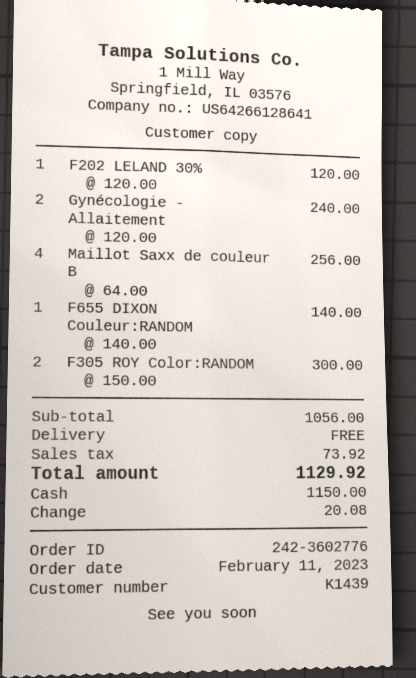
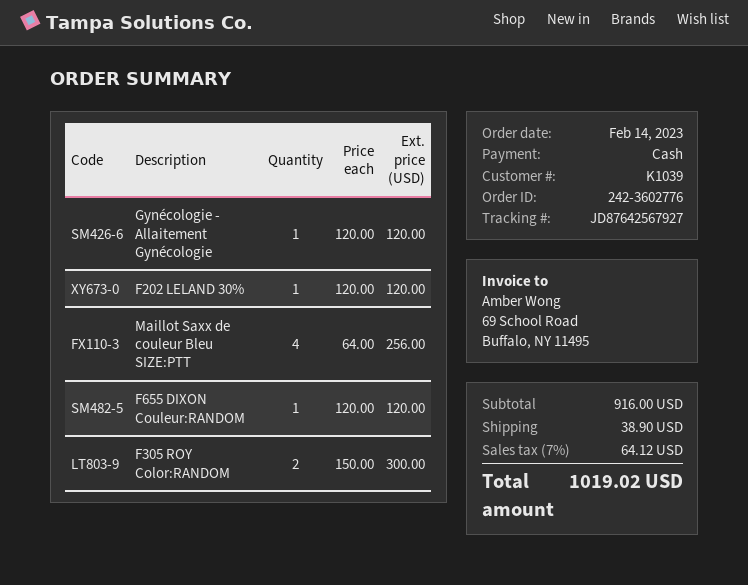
order date: 2023-02-11 -> 2023-02-14
customer number: K1439 -> K1039
Gynécologie - Allaitement: 2 x 120.00 = 240.00 -> 1 x 120.00 = 120.00
F655 DIXON Couleur:RANDOM: 1 x 140.00 = 140.00 -> 1 x 120.00 = 120.00
subtotal: 1056.00 -> 916.00
shipping: 0.00 -> 38.90
tax: 73.92 -> 64.12
total: 1129.92 -> 1019.02

